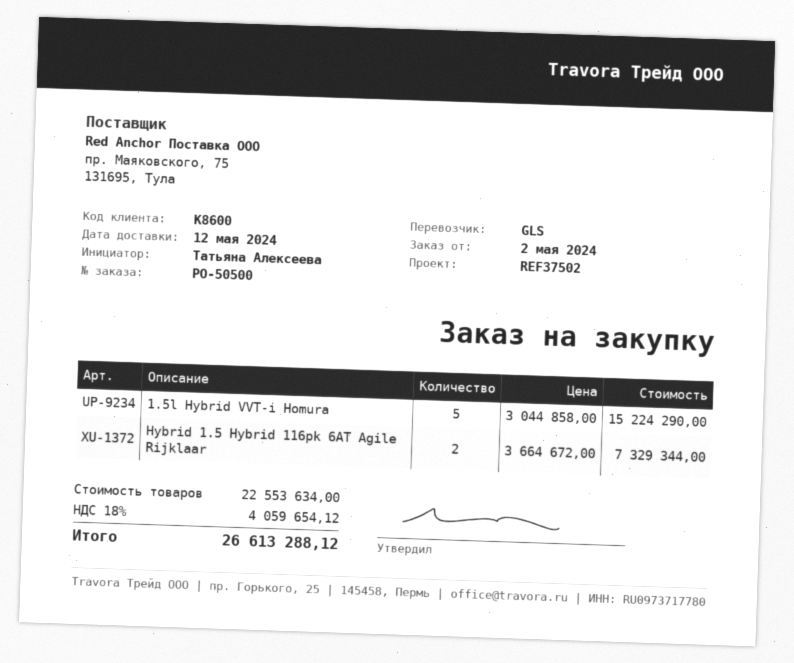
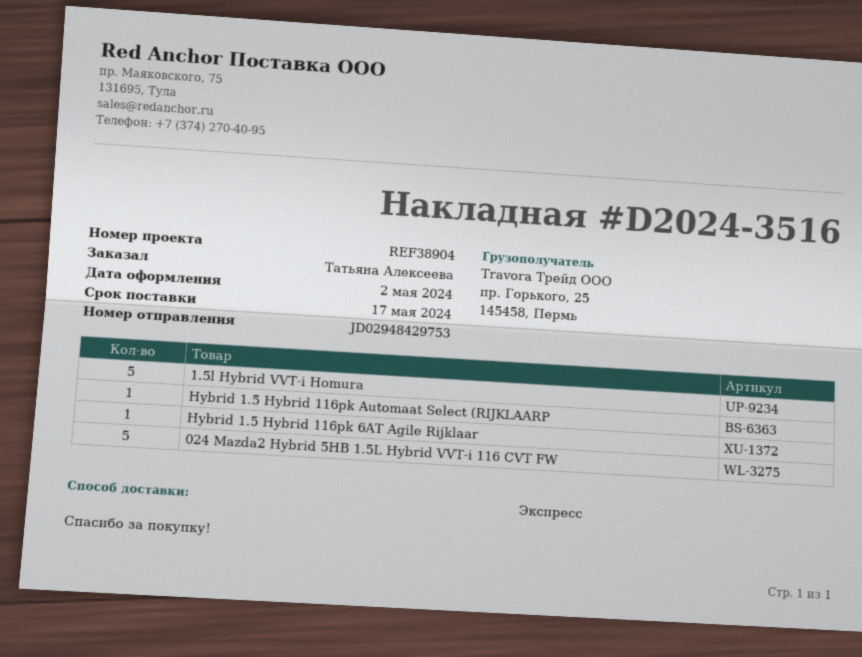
delivery date: 2024-05-12 -> 2024-05-17
reference: REF37502 -> REF38904
shipping method: GLS -> express
Hybrid 1.5 Hybrid 116pk 6AT Agile Rijklaar: 2 -> 1
Hybrid 1.5 Hybrid 116pk Automaat Select (RIJKLAARP: none -> 1
024 Mazda2 Hybrid 5HB 1.5L Hybrid VVT-i 116 CVT FW: none -> 5

